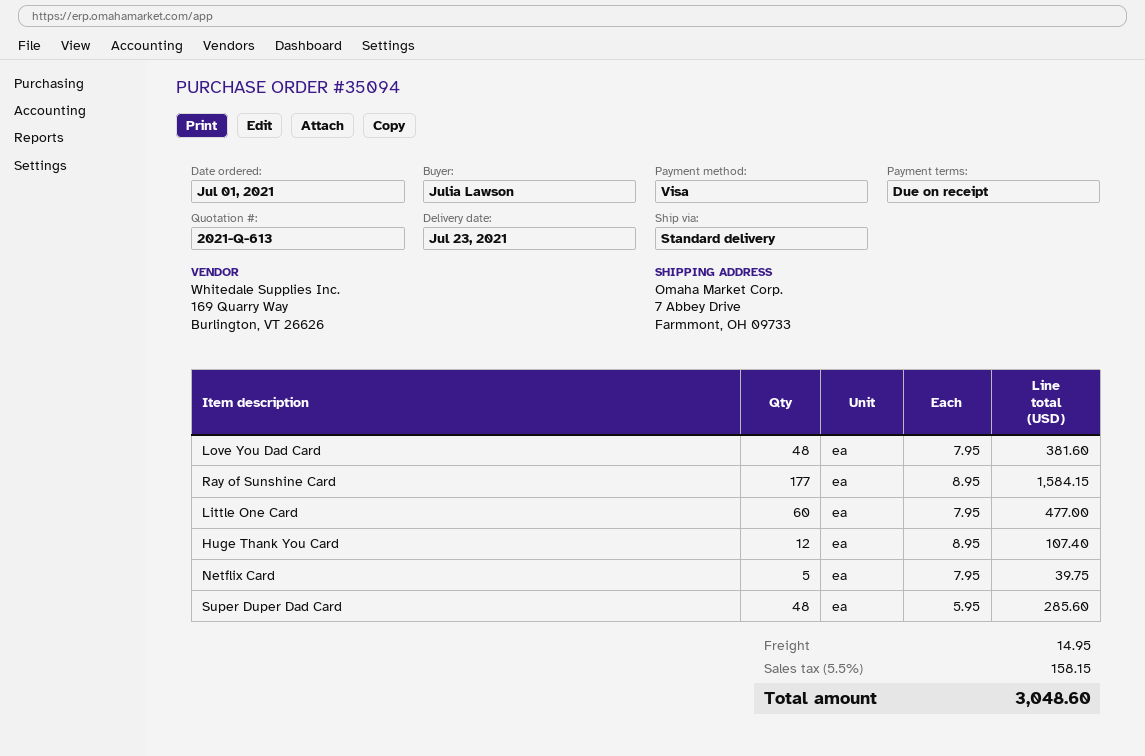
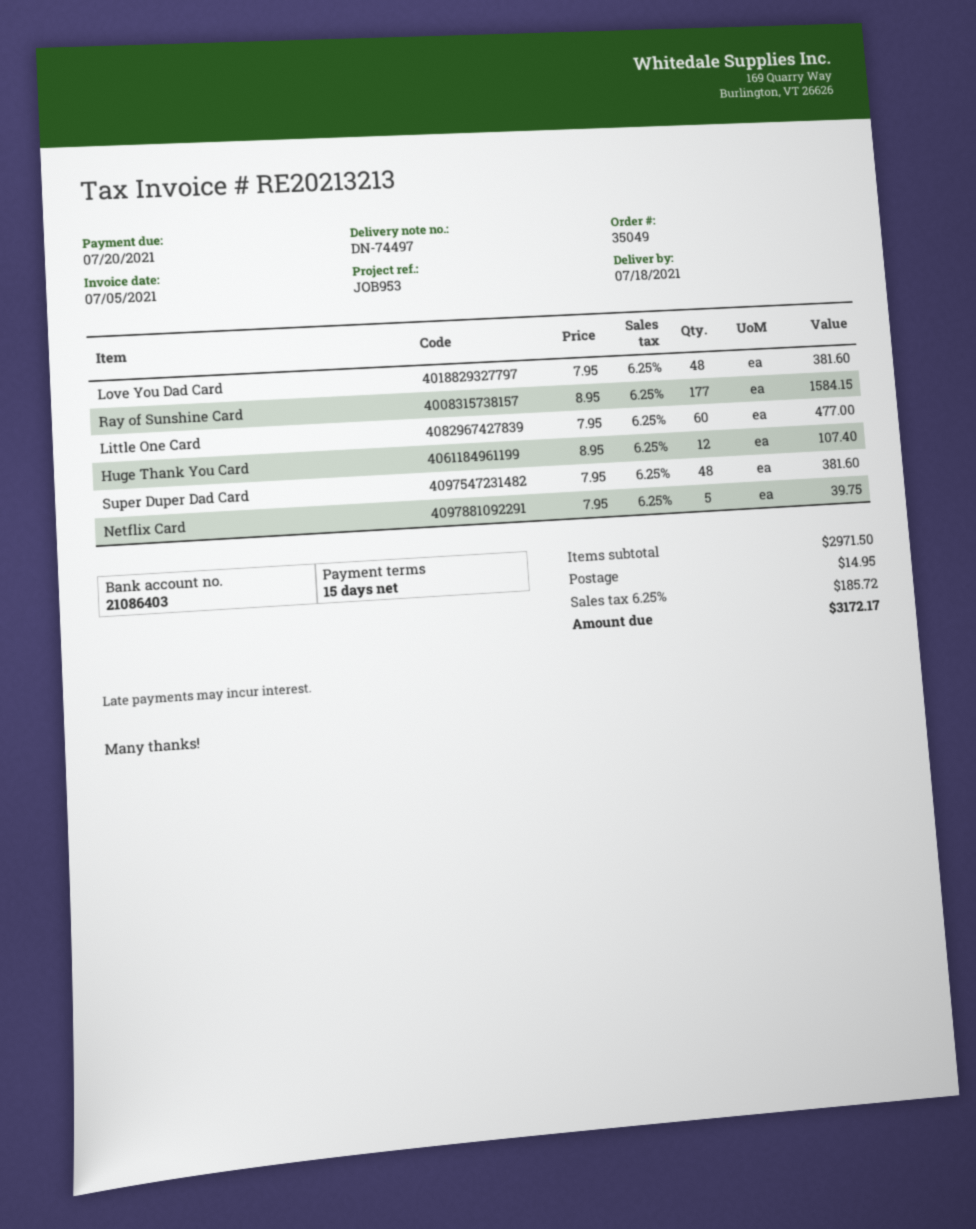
order number: 35094 -> 35049
delivery date: 2021-07-23 -> 2021-07-18
payment terms: on receipt -> 15 days
Super Duper Dad Card: 48 x 5.95 = 285.60 -> 48 x 7.95 = 381.60
tax: 5.5% = 158.15 -> 6.25% = 185.72
total: 3048.60 -> 3172.17

